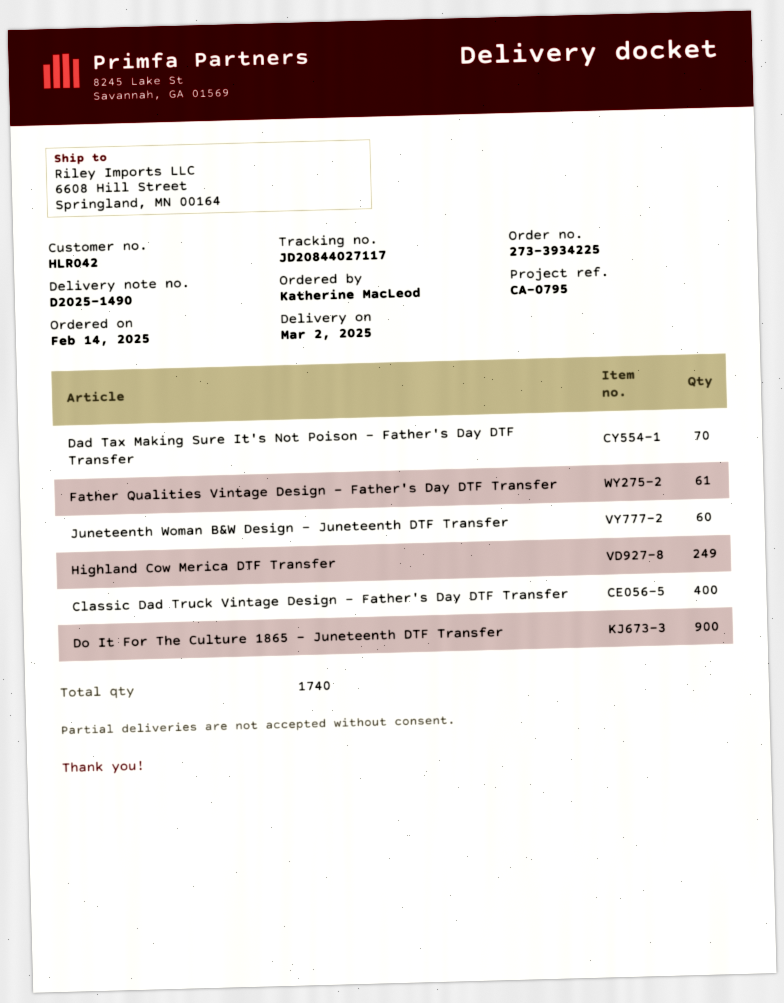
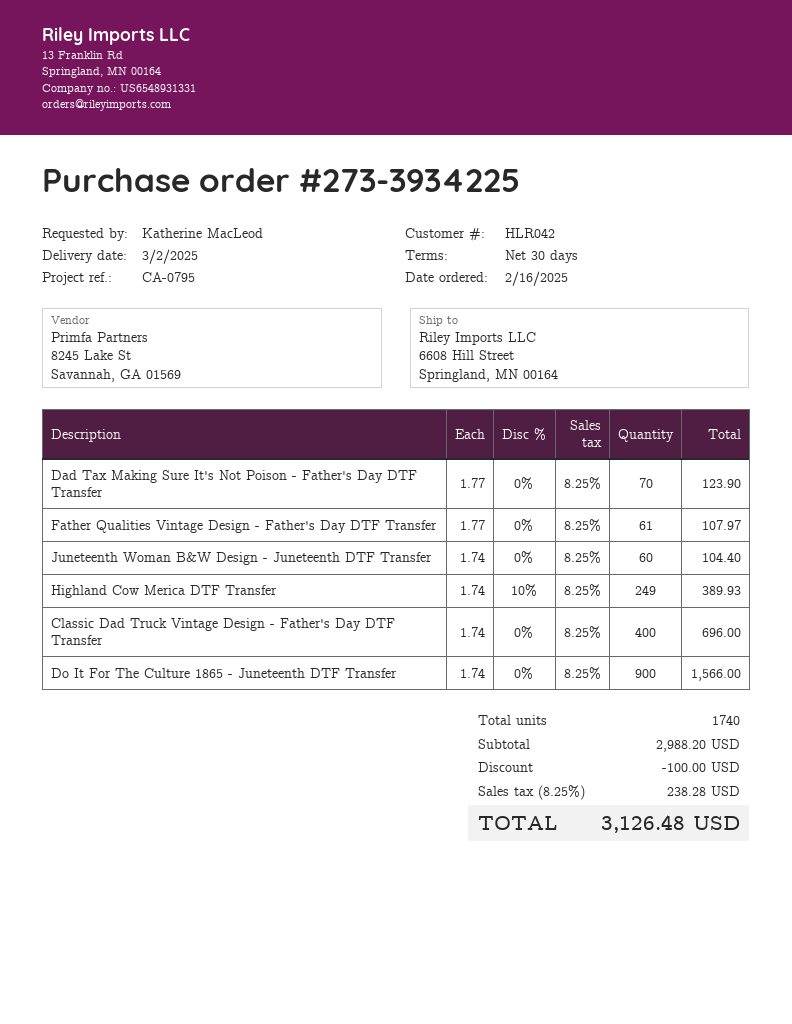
order date: 2025-02-14 -> 2025-02-16

